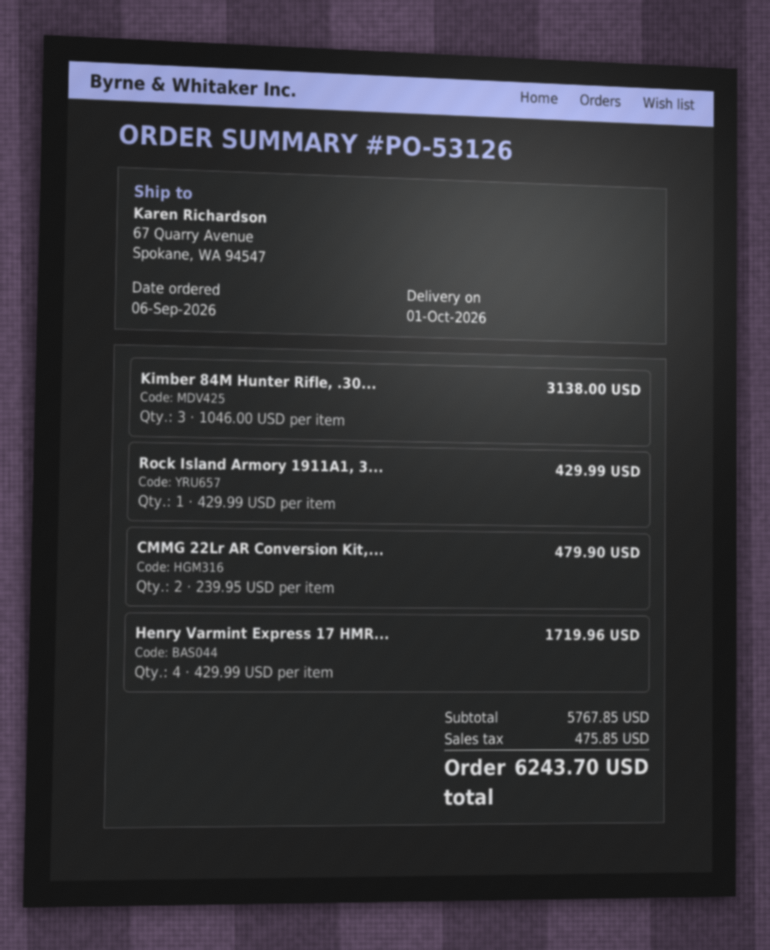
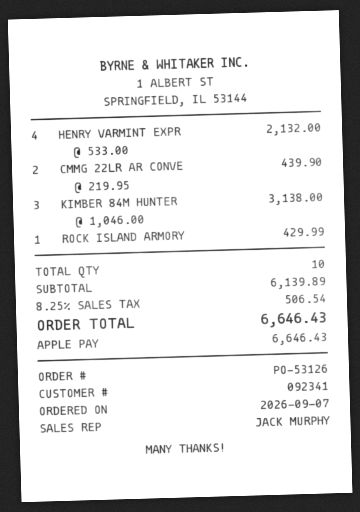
order date: 2026-09-06 -> 2026-09-07
CMMG 22Lr AR Conversion Kit,...: 2 x 239.95 = 479.90 -> 2 x 219.95 = 439.90
Henry Varmint Express 17 HMR...: 4 x 429.99 = 1719.96 -> 4 x 533.00 = 2132.00
subtotal: 5767.85 -> 6139.89
tax: 475.85 -> 506.54
total: 6243.70 -> 6646.43

